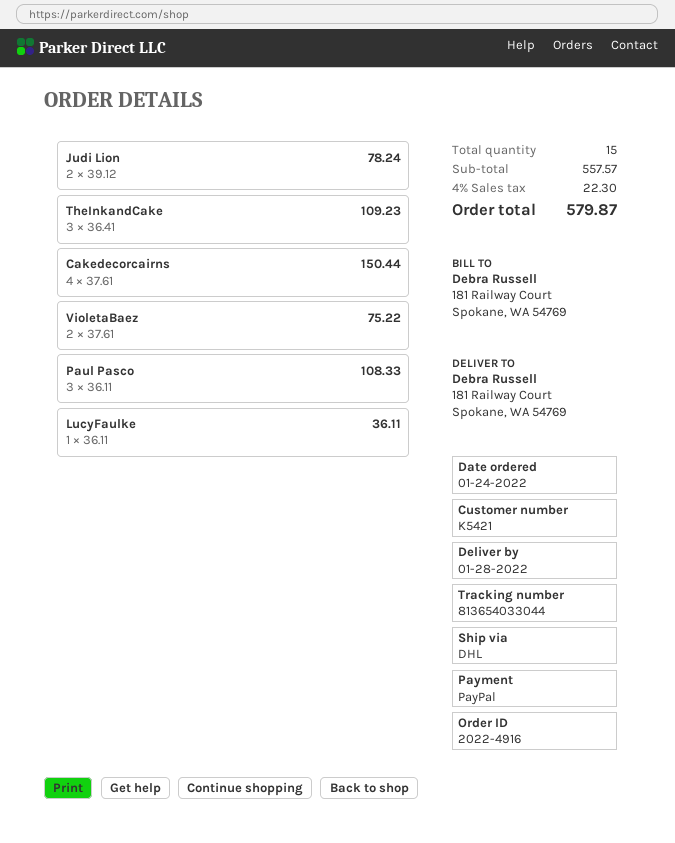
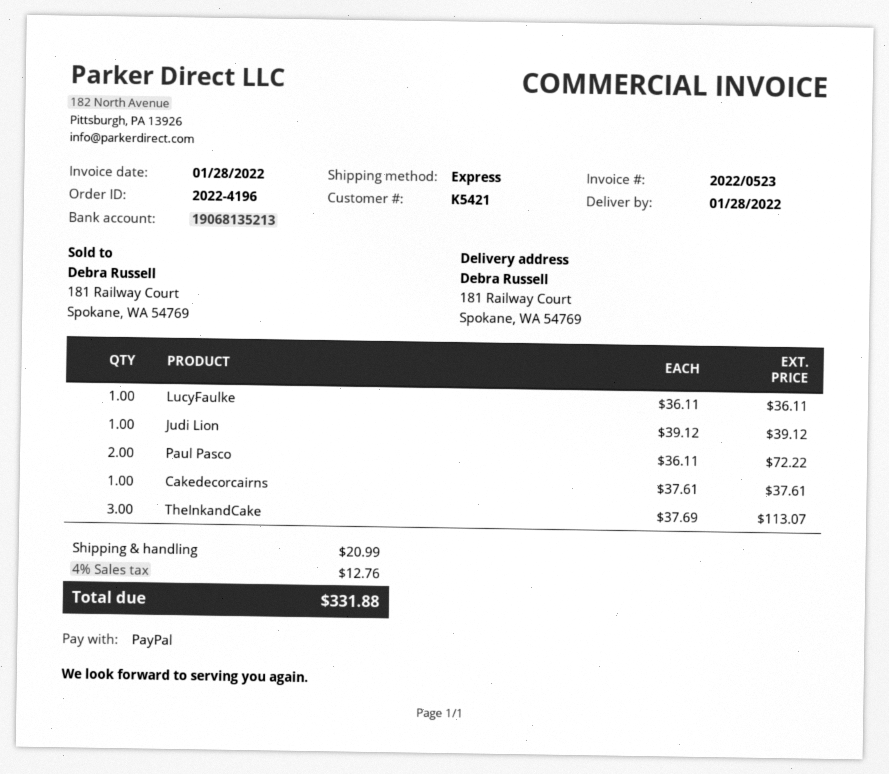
order number: 2022-4916 -> 2022-4196
shipping method: DHL -> express
Judi Lion: 2 x 39.12 = 78.24 -> 1 x 39.12 = 39.12
TheInkandCake: 3 x 36.41 = 109.23 -> 3 x 37.69 = 113.07
Cakedecorcairns: 4 x 37.61 = 150.44 -> 1 x 37.61 = 37.61
VioletaBaez: 2 x 37.61 = 75.22 -> none
Paul Pasco: 3 x 36.11 = 108.33 -> 2 x 36.11 = 72.22
shipping: none -> 20.99
tax: 4% = 22.30 -> 4% = 12.76
total: 579.87 -> 331.88

